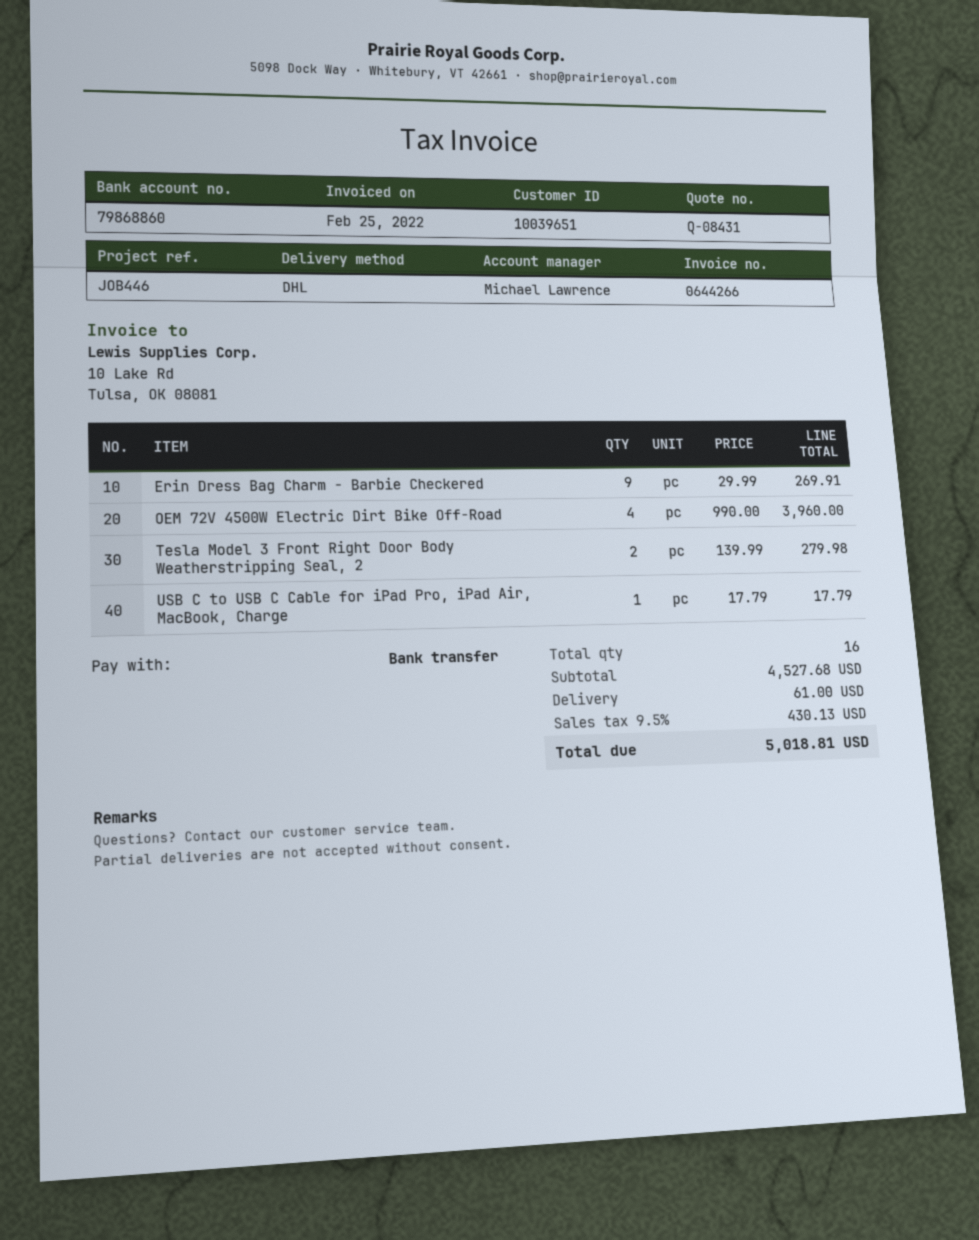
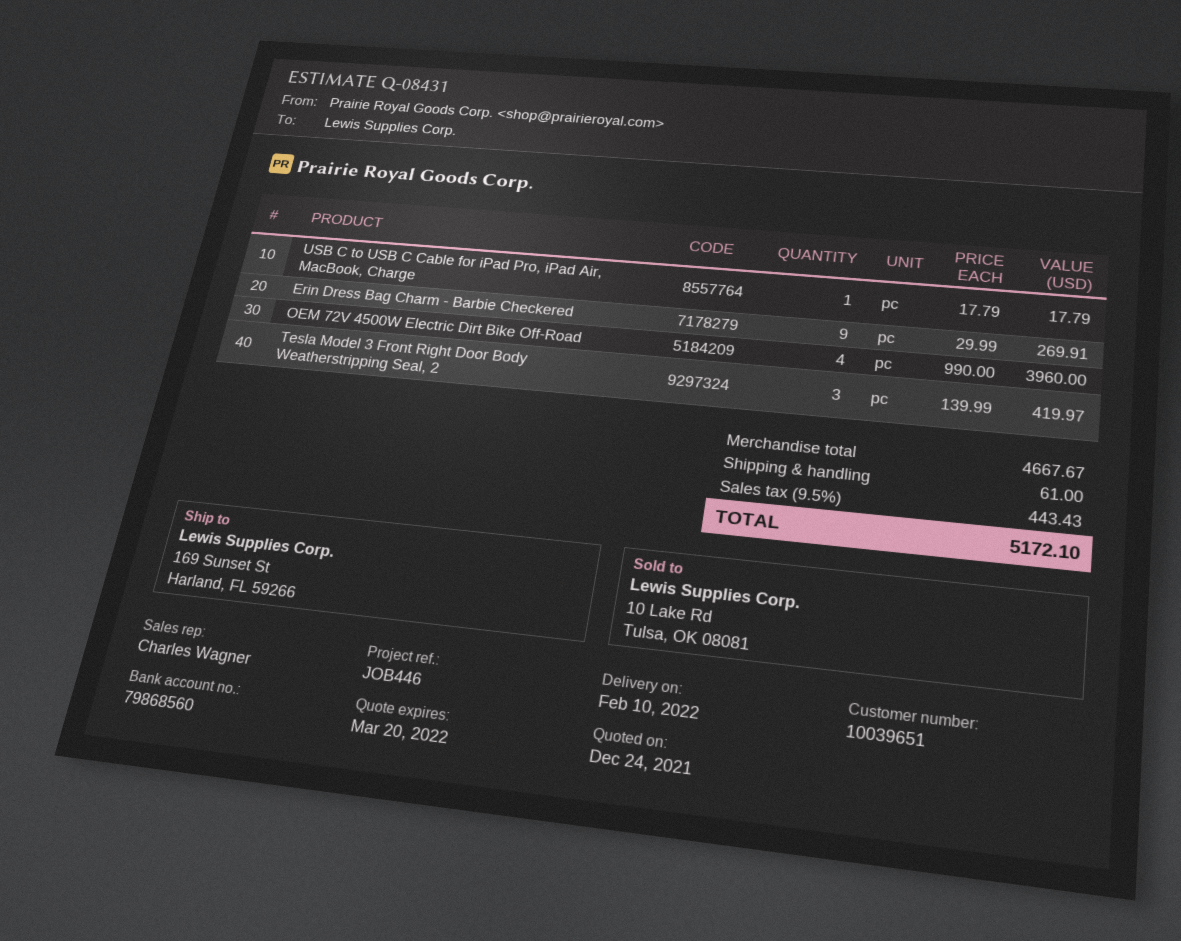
sales rep: Michael Lawrence -> Charles Wagner
bank account: 79868860 -> 79868560
Tesla Model 3 Front Right Door Body Weatherstripping Seal, 2: 2 x 139.99 = 279.98 -> 3 x 139.99 = 419.97
subtotal: 4527.68 -> 4667.67
tax: 9.5% = 430.13 -> 9.5% = 443.43
total: 5018.81 -> 5172.10

